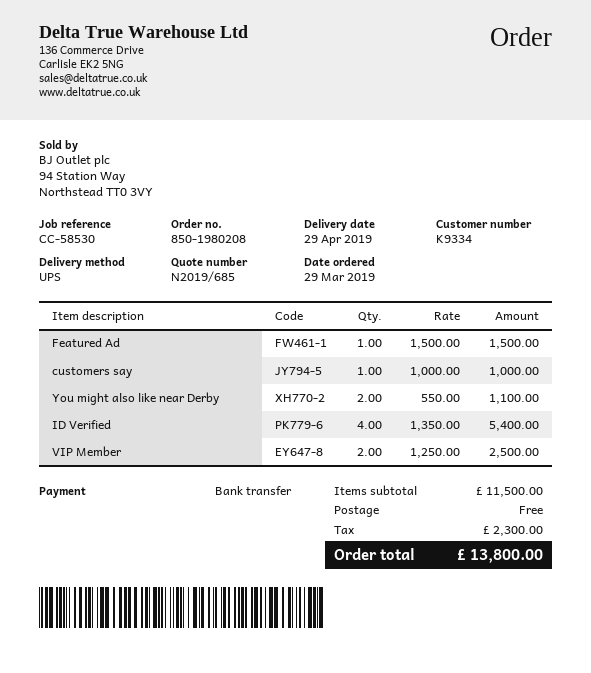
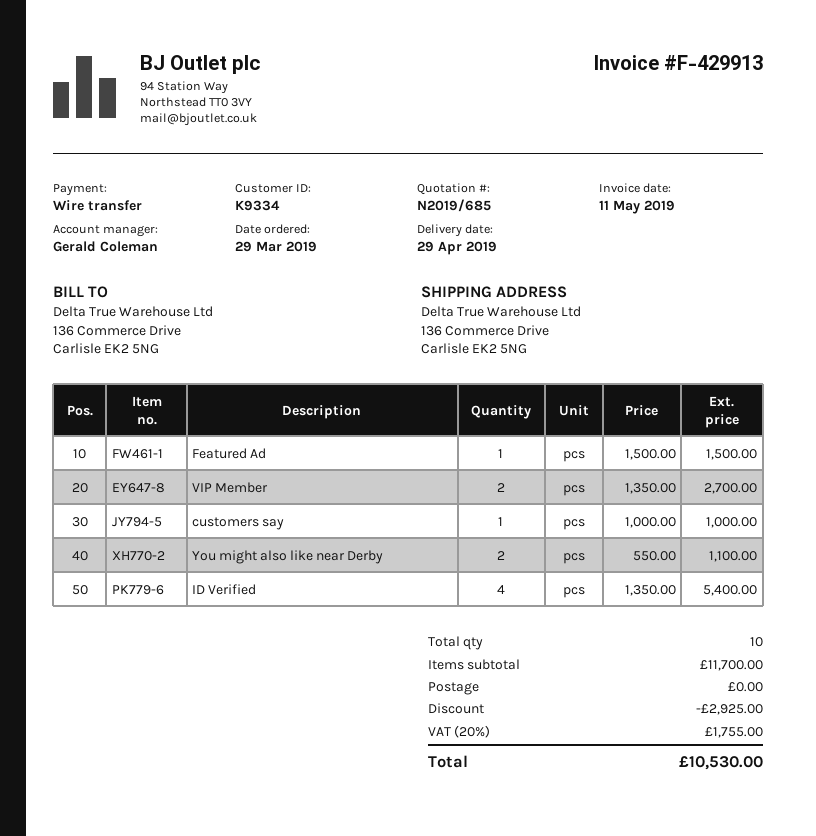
VIP Member: 2 x 1250.00 = 2500.00 -> 2 x 1350.00 = 2700.00
subtotal: 11500.00 -> 11700.00
discount: none -> 2925.00
tax: 2300.00 -> 1755.00
total: 13800.00 -> 10530.00

